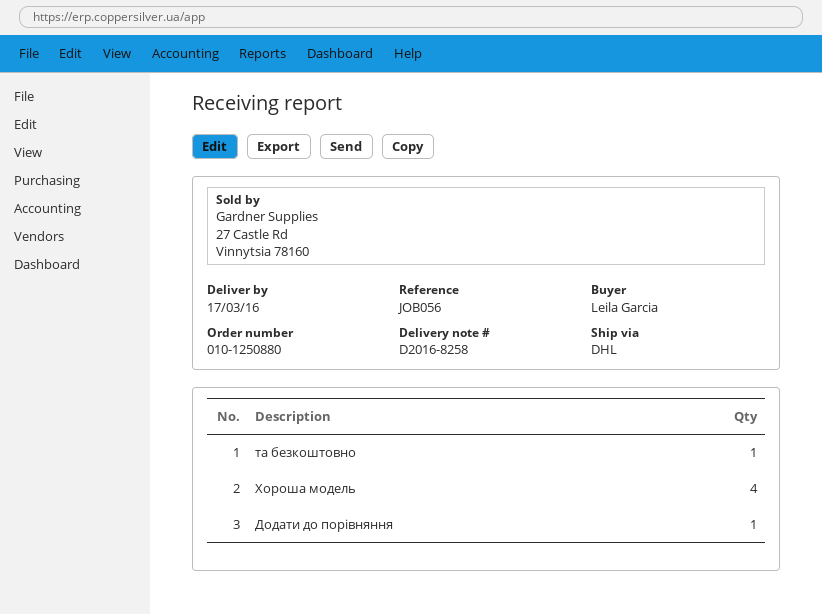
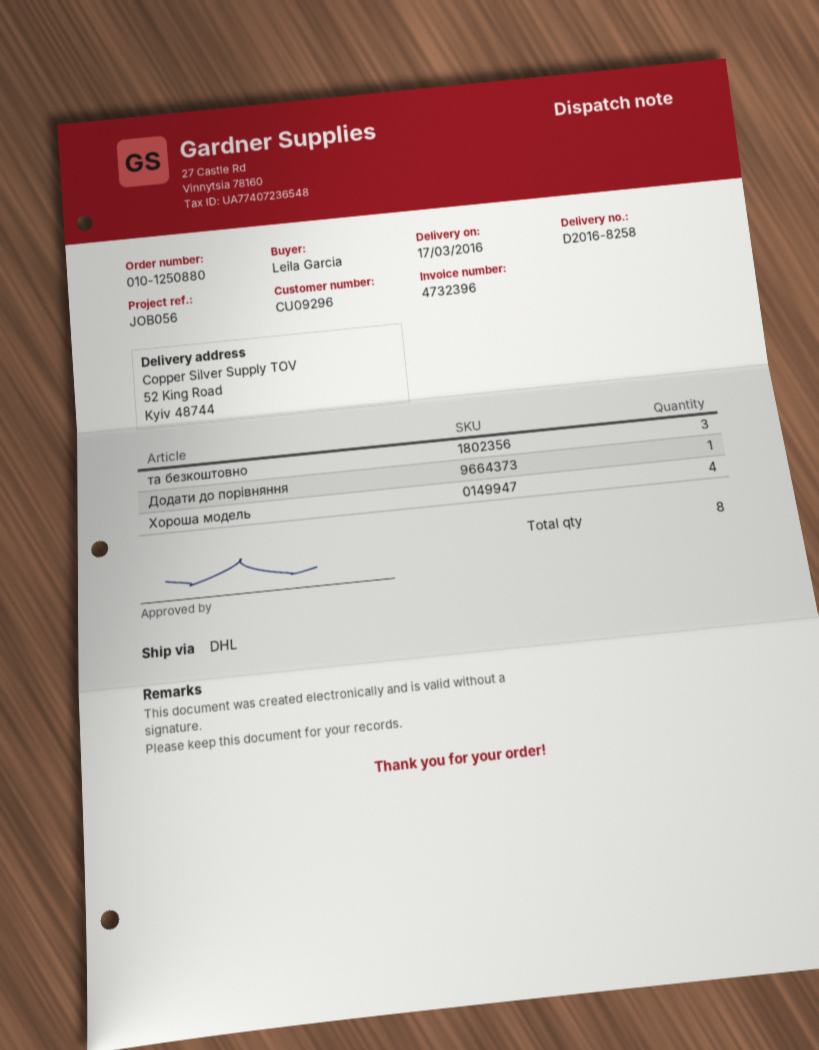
та безкоштовно: 1 -> 3

